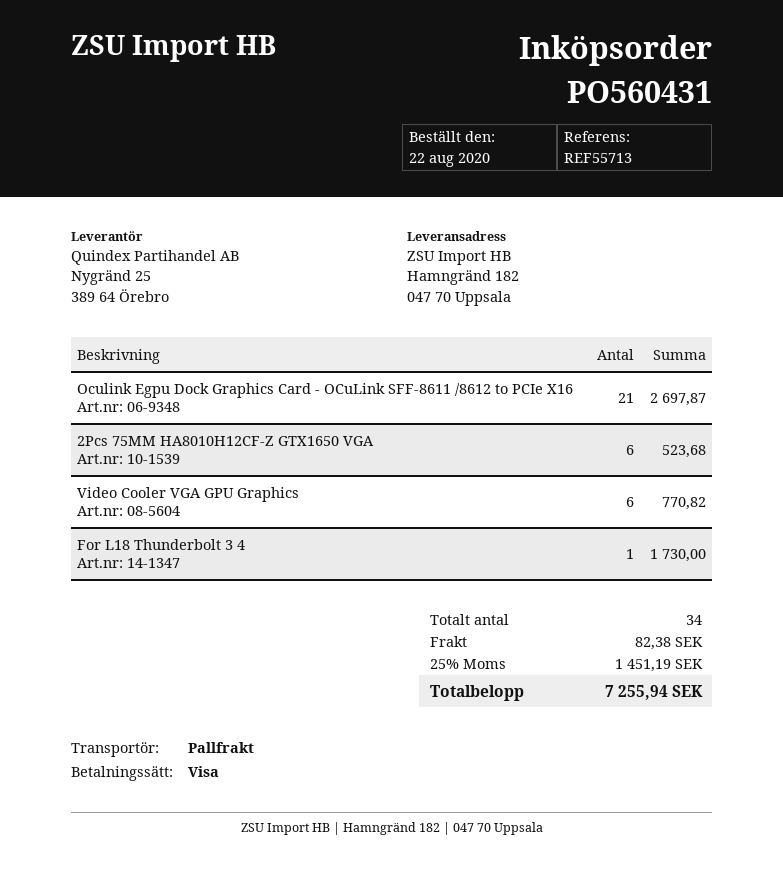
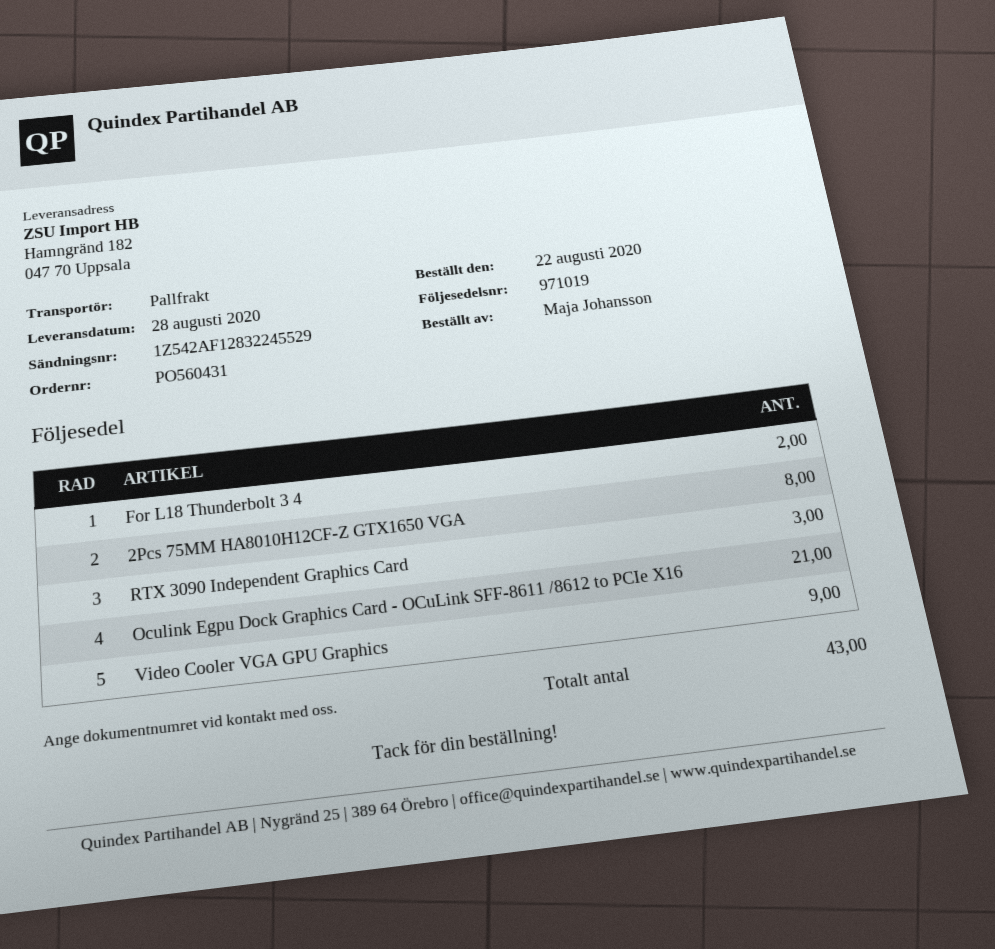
2Pcs 75MM HA8010H12CF-Z GTX1650 VGA: 6 -> 8
Video Cooler VGA GPU Graphics: 6 -> 9
For L18 Thunderbolt 3 4: 1 -> 2
RTX 3090 Independent Graphics Card: none -> 3
total quantity: 34 -> 43

